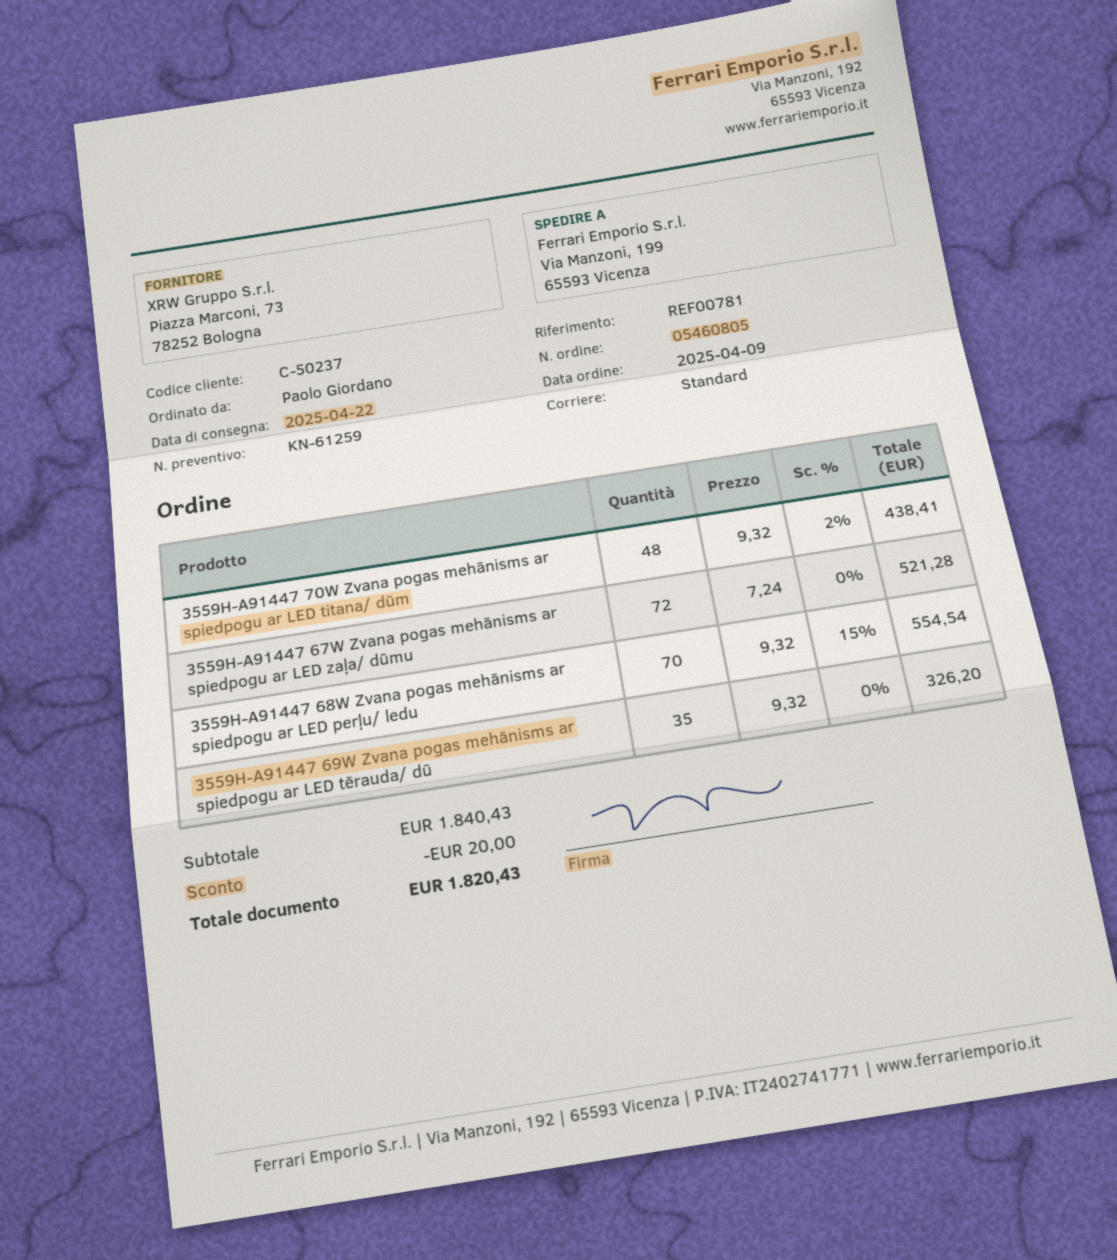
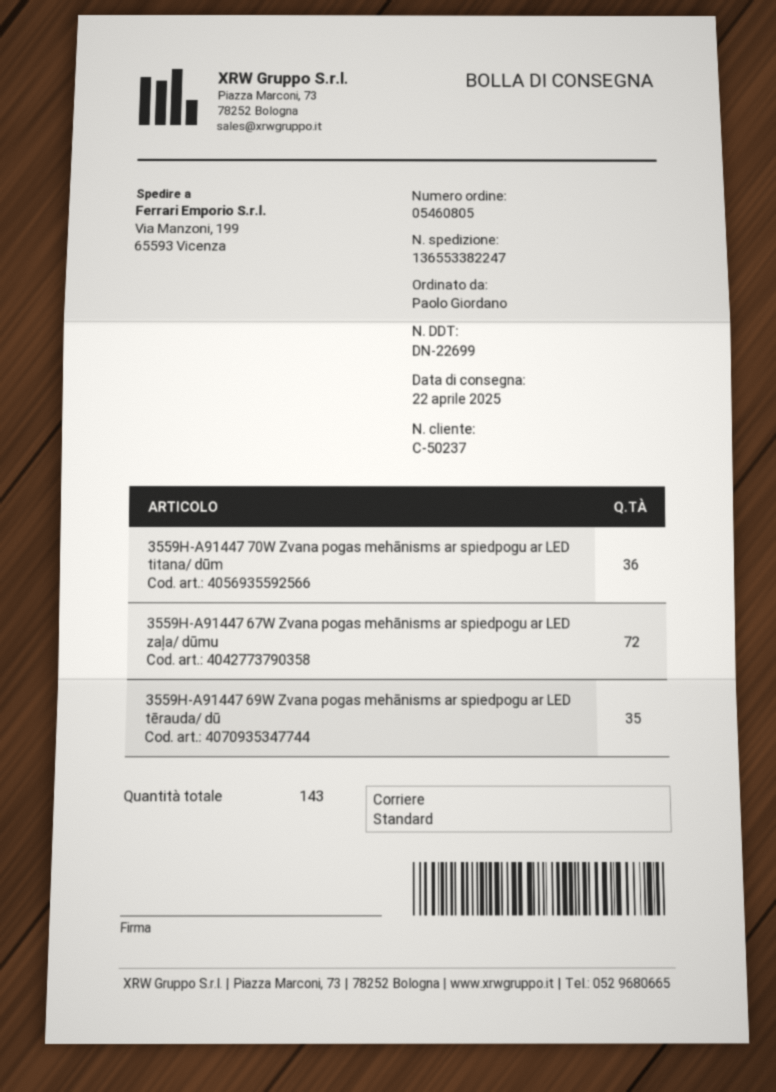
3559H-A91447 70W Zvana pogas mehānisms ar spiedpogu ar LED titana/ dūm: 48 -> 36
3559H-A91447 68W Zvana pogas mehānisms ar spiedpogu ar LED perļu/ ledu: 70 -> none

